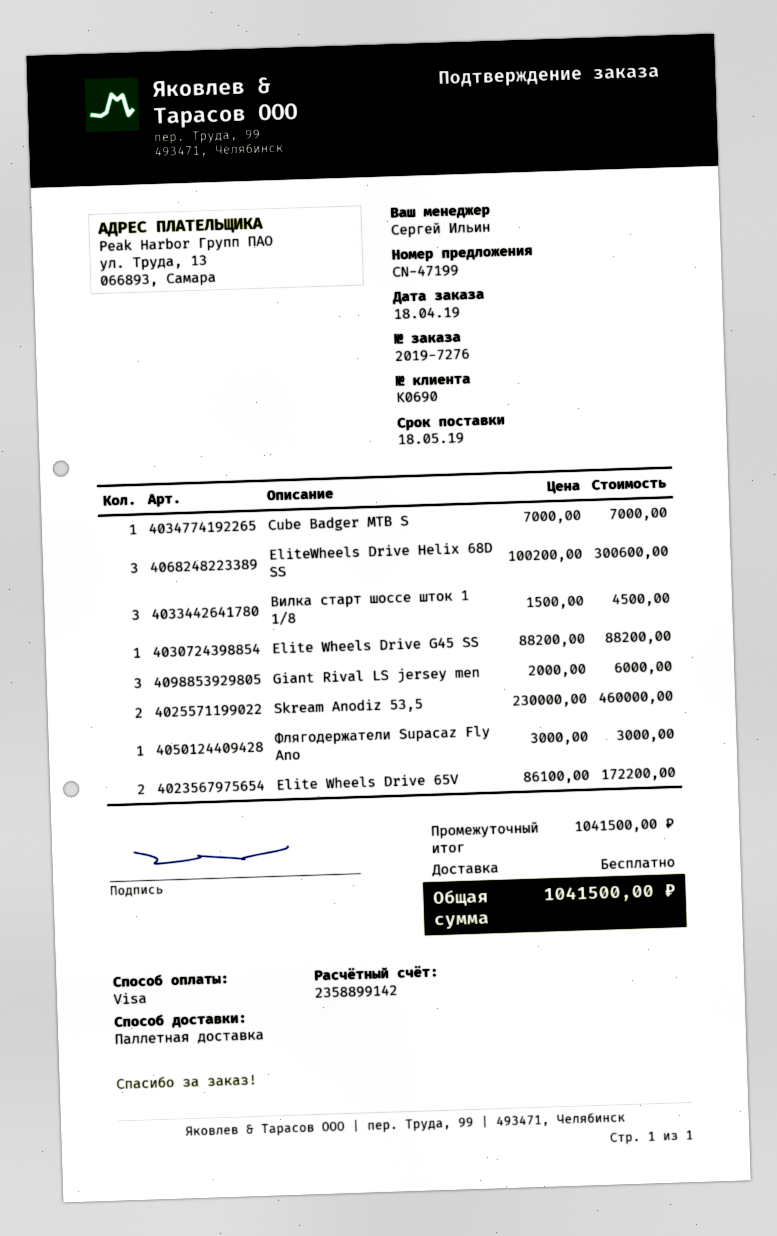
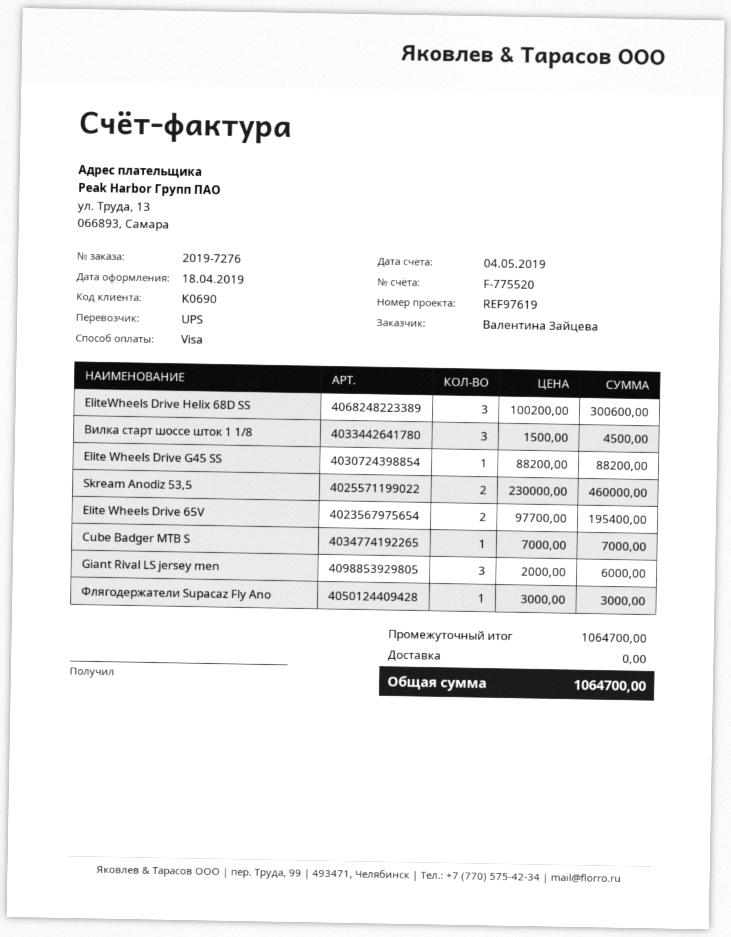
shipping method: pallet freight -> UPS
Elite Wheels Drive 65V: 2 x 86100.00 = 172200.00 -> 2 x 97700.00 = 195400.00
subtotal: 1041500.00 -> 1064700.00
total: 1041500.00 -> 1064700.00

